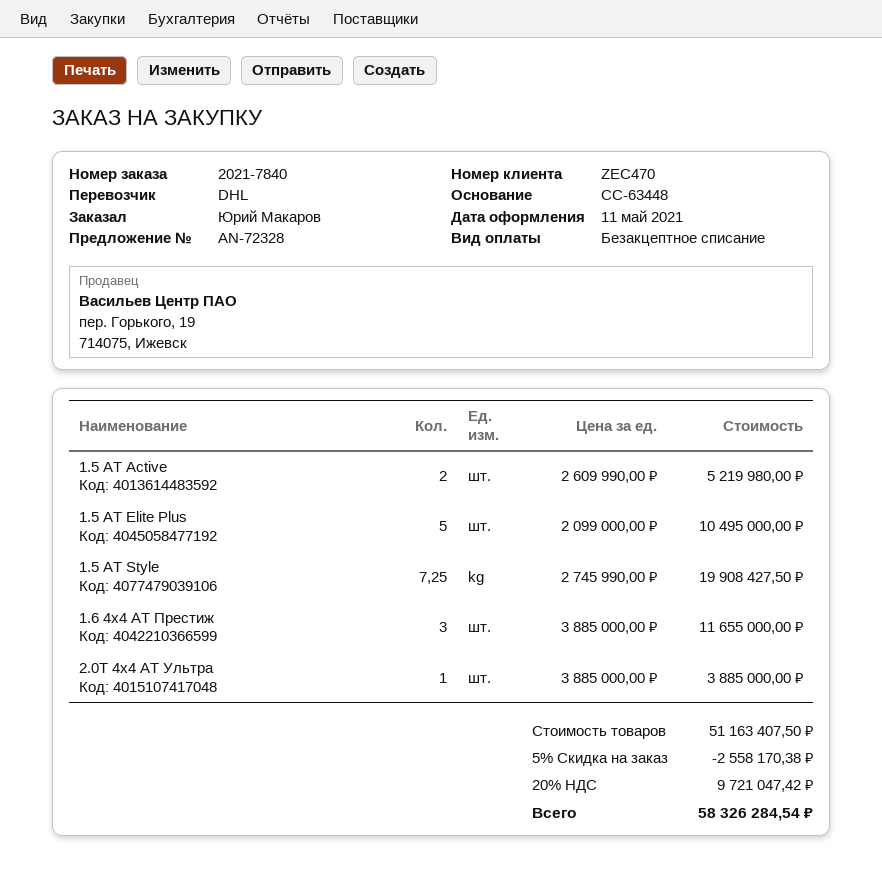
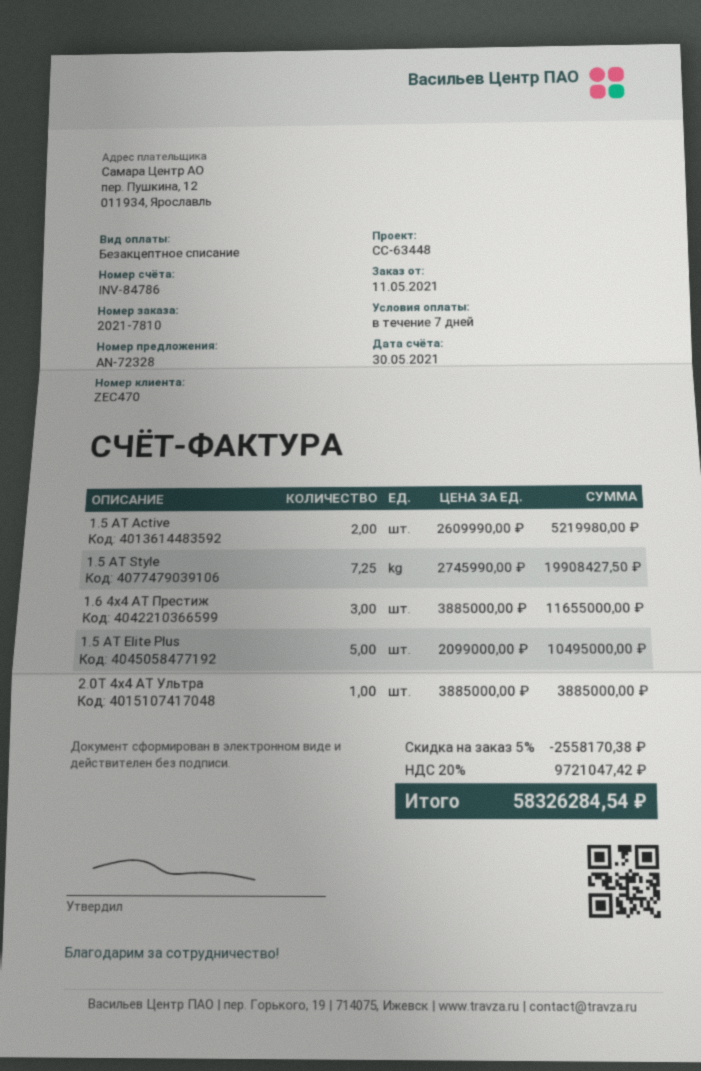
order number: 2021-7840 -> 2021-7810

